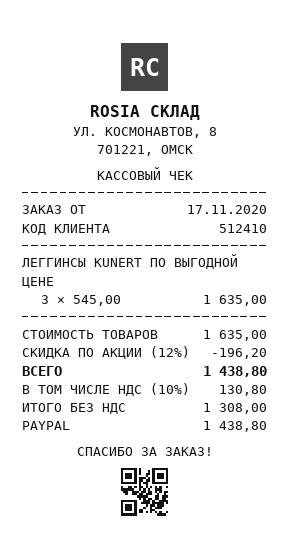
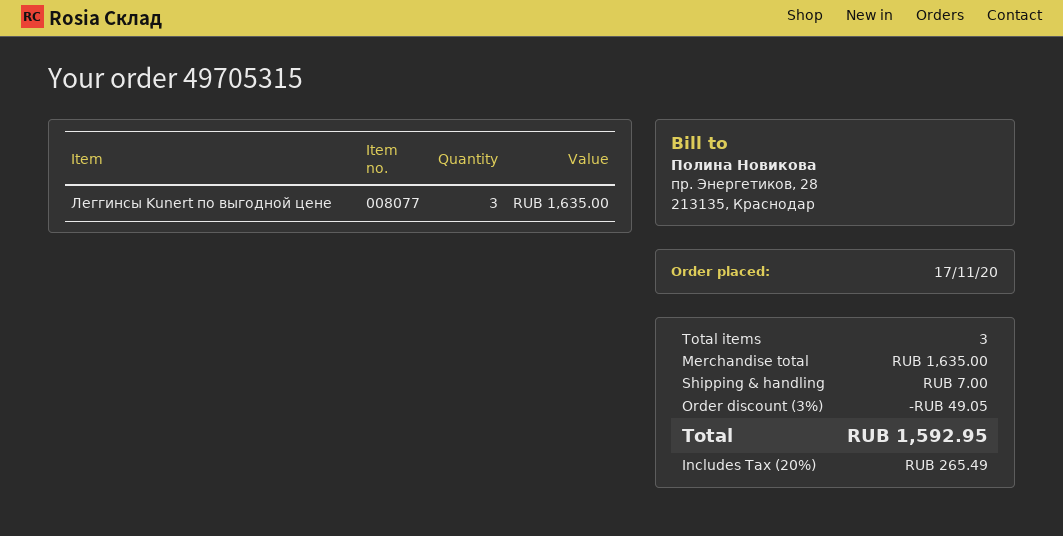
discount: 12% = 196.20 -> 3% = 49.05
shipping: none -> 7.00
tax: 10% = 130.80 -> 20% = 265.49
total: 1438.80 -> 1592.95

